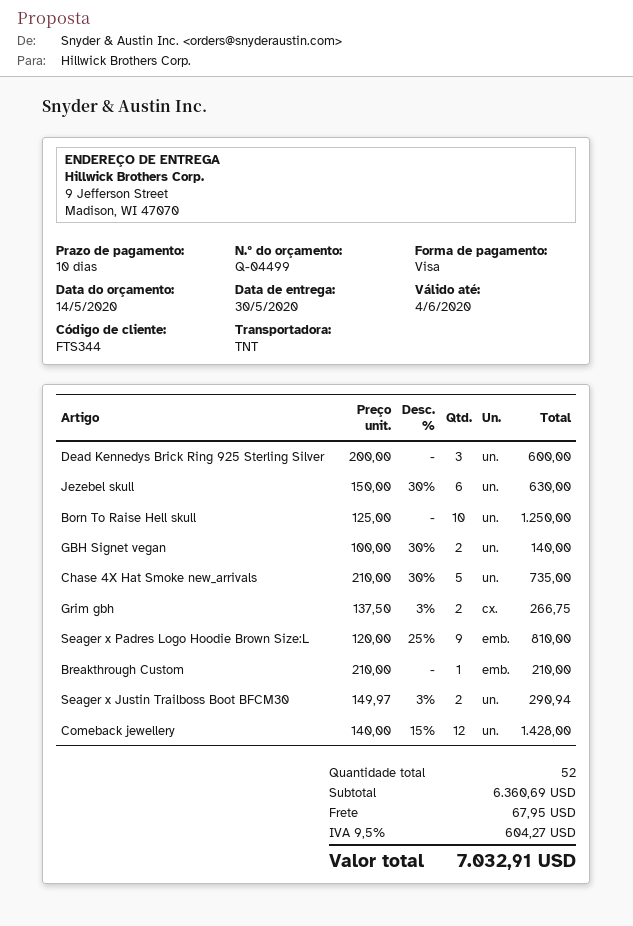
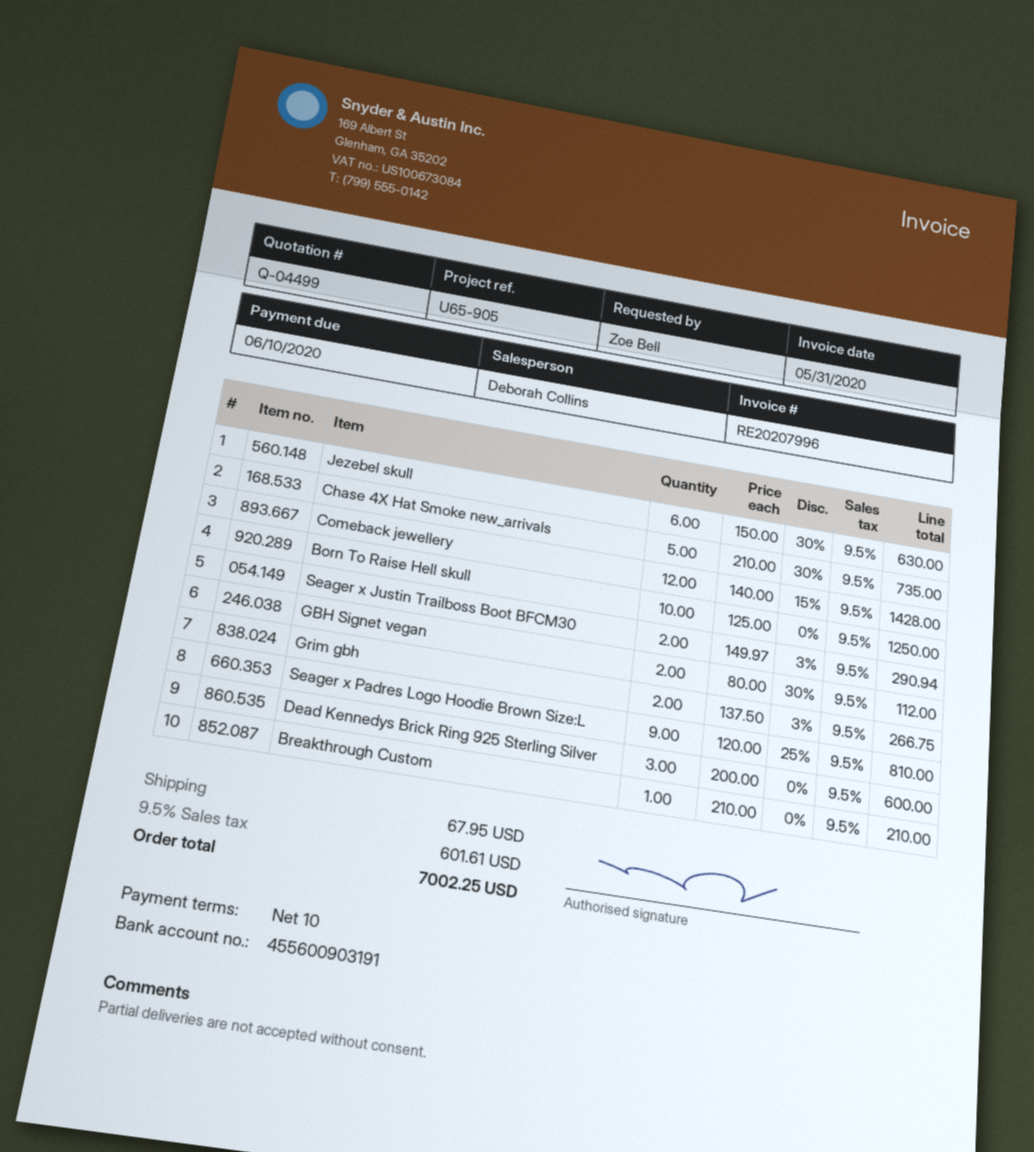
GBH Signet vegan: 2 x 100.00 - 30% = 140.00 -> 2 x 80.00 - 30% = 112.00
tax: 9.5% = 604.27 -> 9.5% = 601.61
total: 7032.91 -> 7002.25

